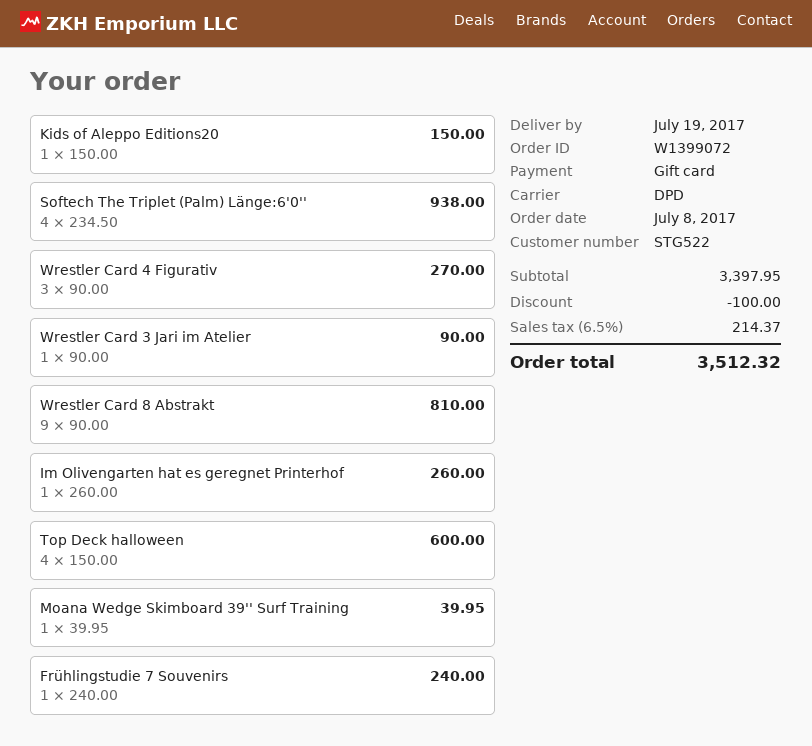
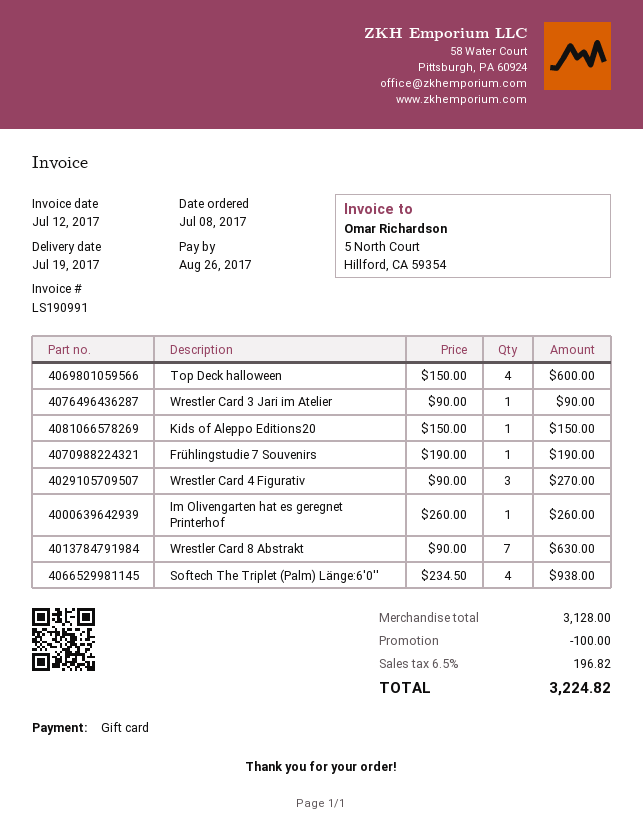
Wrestler Card 8 Abstrakt: 9 x 90.00 = 810.00 -> 7 x 90.00 = 630.00
Moana Wedge Skimboard 39'' Surf Training: 1 x 39.95 = 39.95 -> none
Frühlingstudie 7 Souvenirs: 1 x 240.00 = 240.00 -> 1 x 190.00 = 190.00
subtotal: 3397.95 -> 3128.00
tax: 6.5% = 214.37 -> 6.5% = 196.82
total: 3512.32 -> 3224.82

